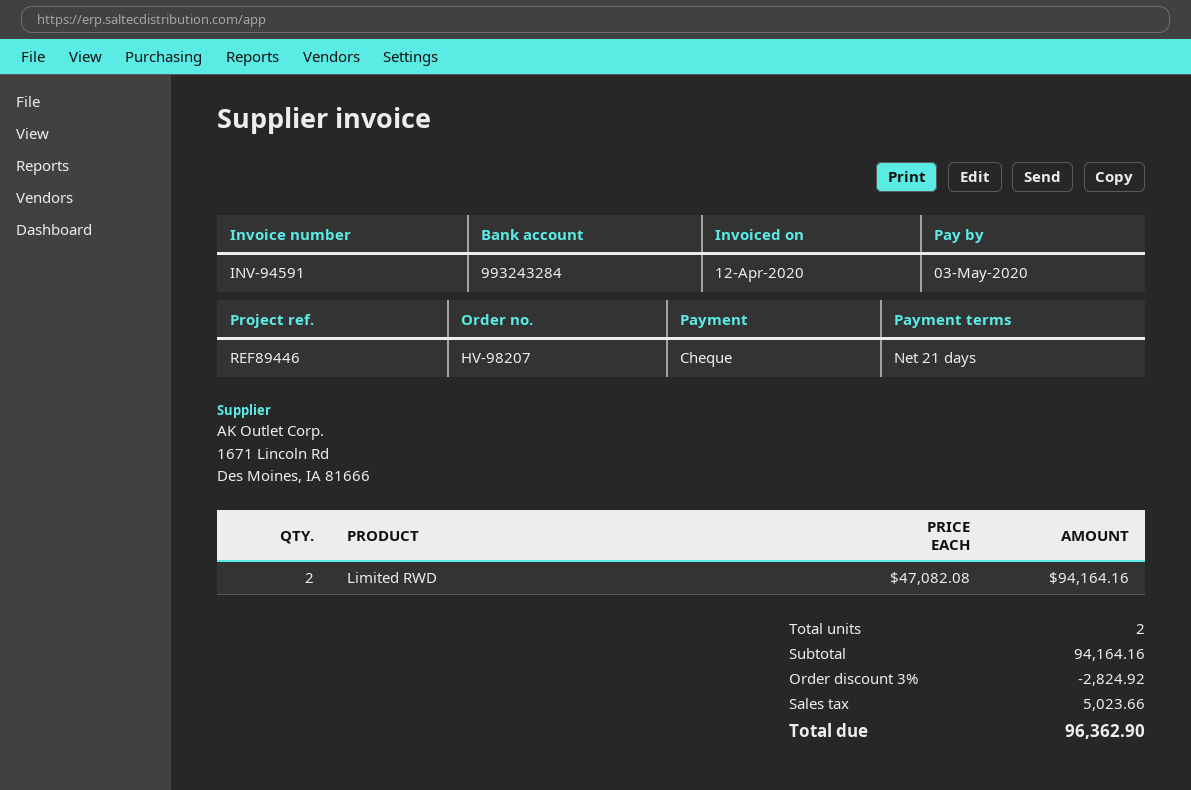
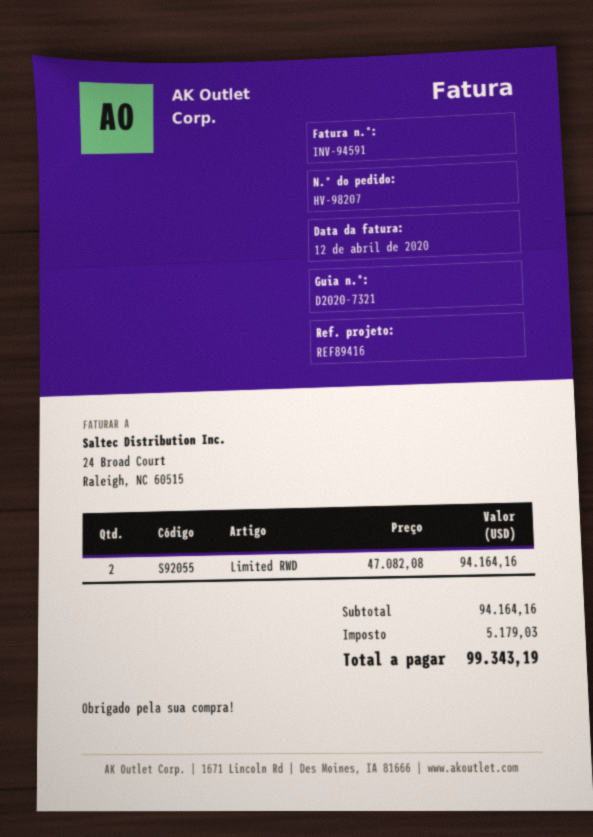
reference: REF89446 -> REF89416
discount: 3% = 2824.92 -> none
tax: 5023.66 -> 5179.03
total: 96362.90 -> 99343.19

